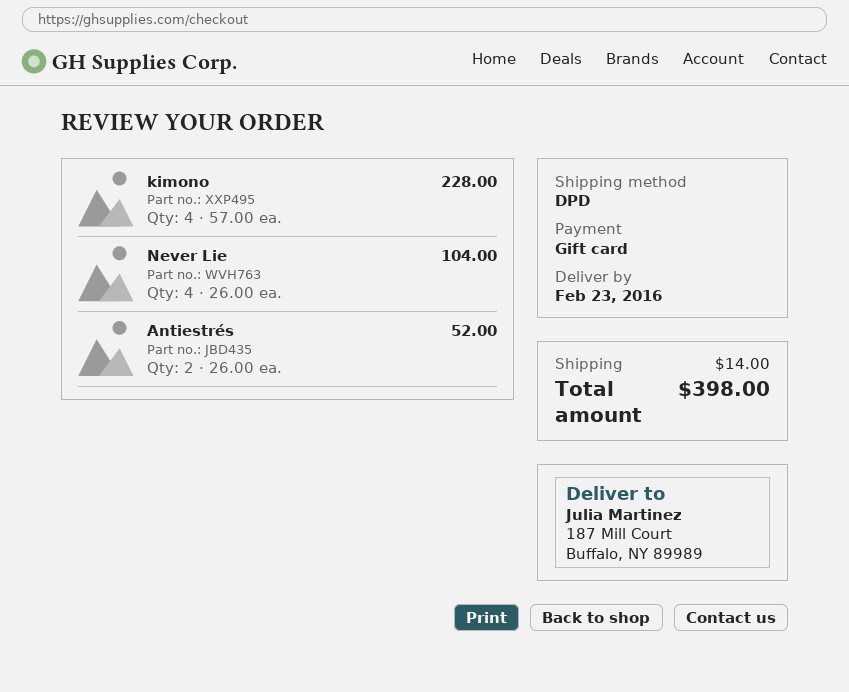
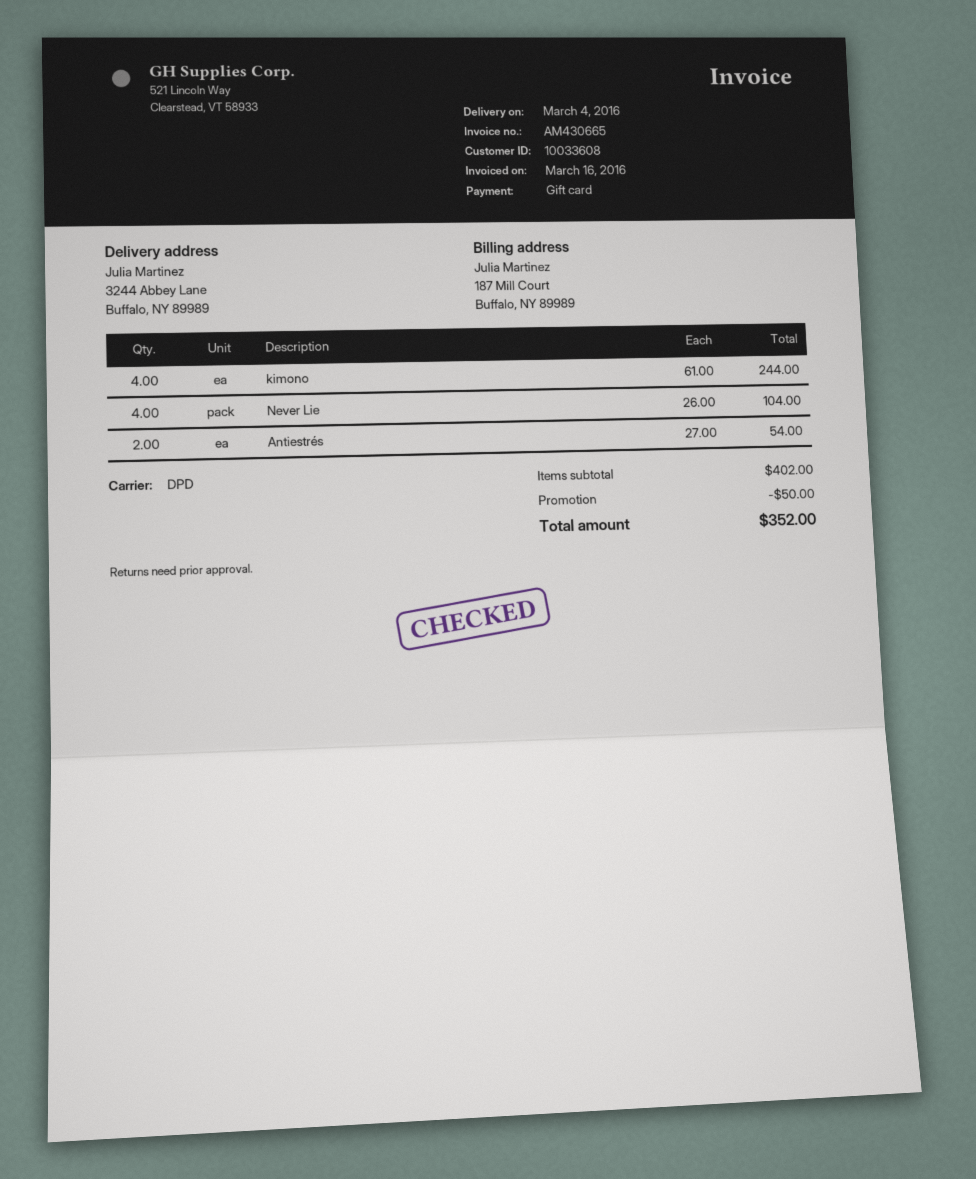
delivery date: 2016-02-23 -> 2016-03-04
ship to: 187 Mill Court, Buffalo, NY 89989 -> 3244 Abbey Lane, Buffalo, NY 89989
kimono: 4 x 57.00 = 228.00 -> 4 x 61.00 = 244.00
Antiestrés: 2 x 26.00 = 52.00 -> 2 x 27.00 = 54.00
discount: none -> 50.00
shipping: 14.00 -> none
total: 398.00 -> 352.00

